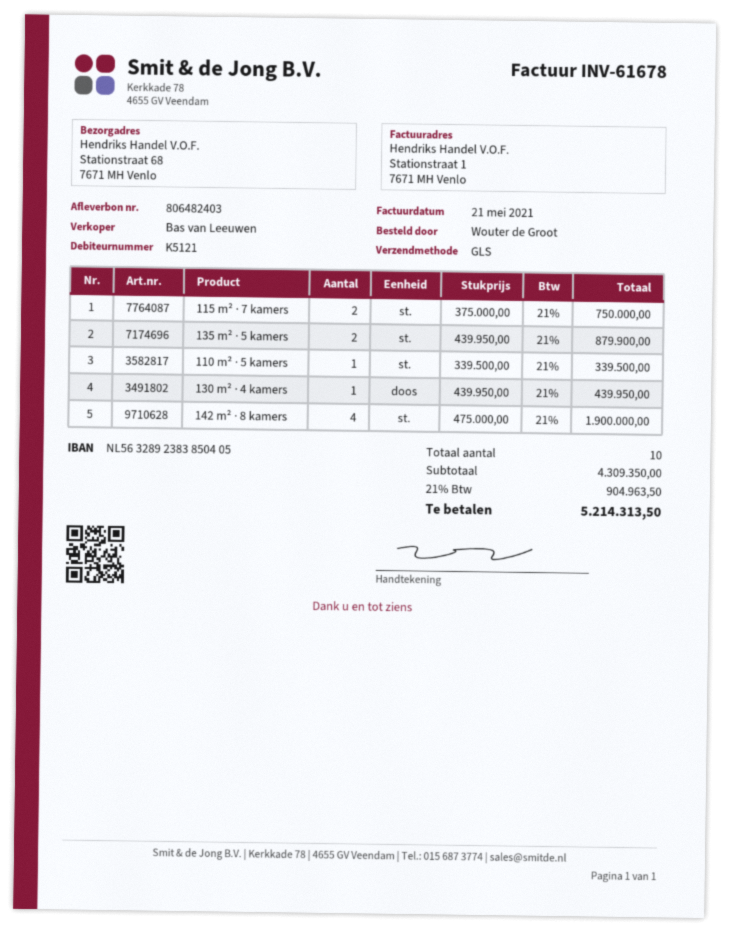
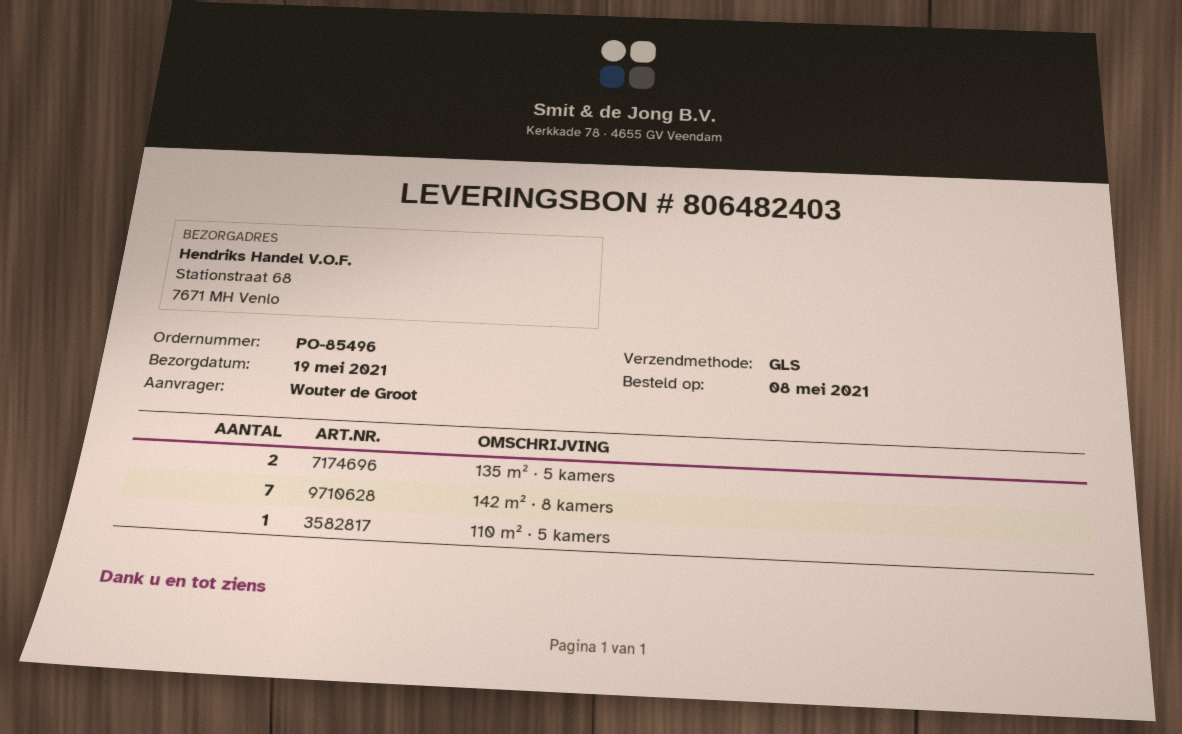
115 m² · 7 kamers: 2 -> none
130 m² · 4 kamers: 1 -> none
142 m² · 8 kamers: 4 -> 7

